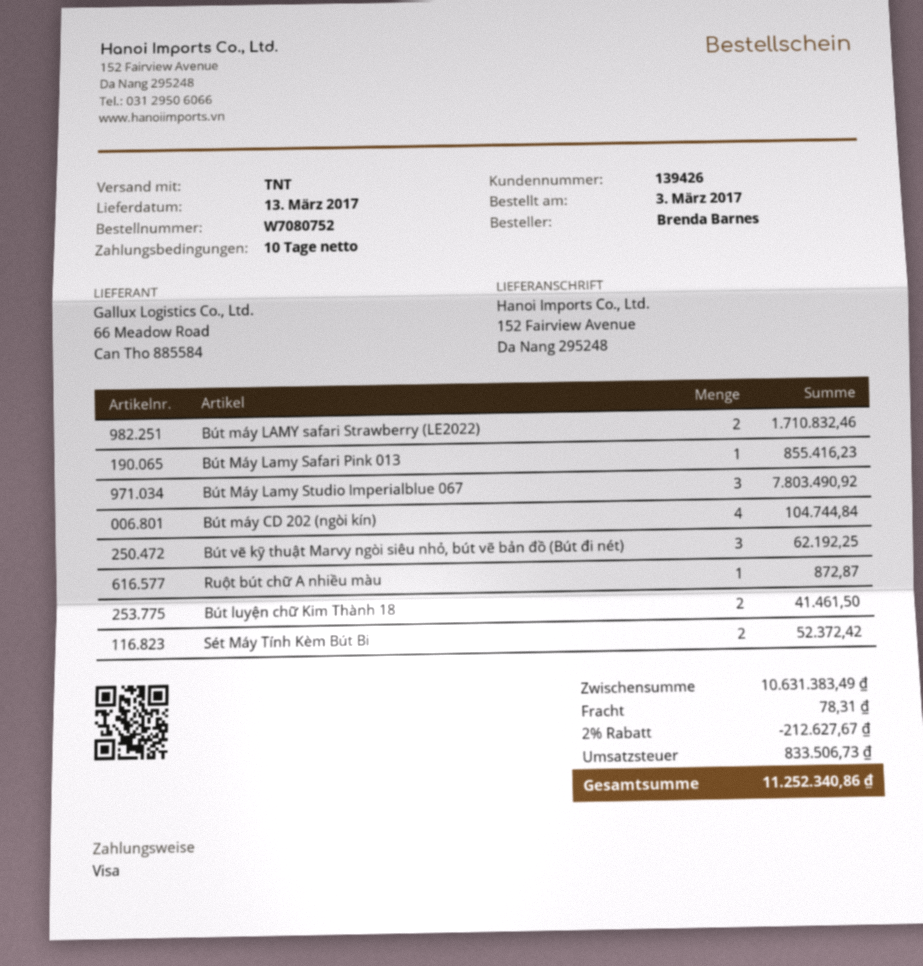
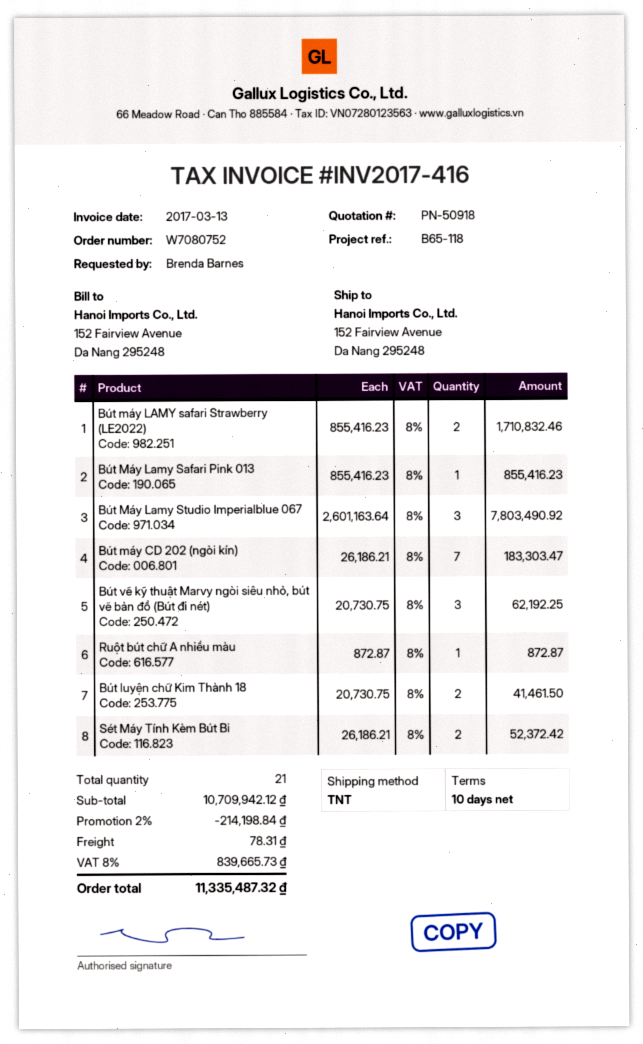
Bút máy CD 202 (ngòi kín): 4 for 104744.84 -> 7 for 183303.47
subtotal: 10631383.49 -> 10709942.12
discount: 2% = 212627.67 -> 2% = 214198.84
tax: 833506.73 -> 839665.73
total: 11252340.86 -> 11335487.32

